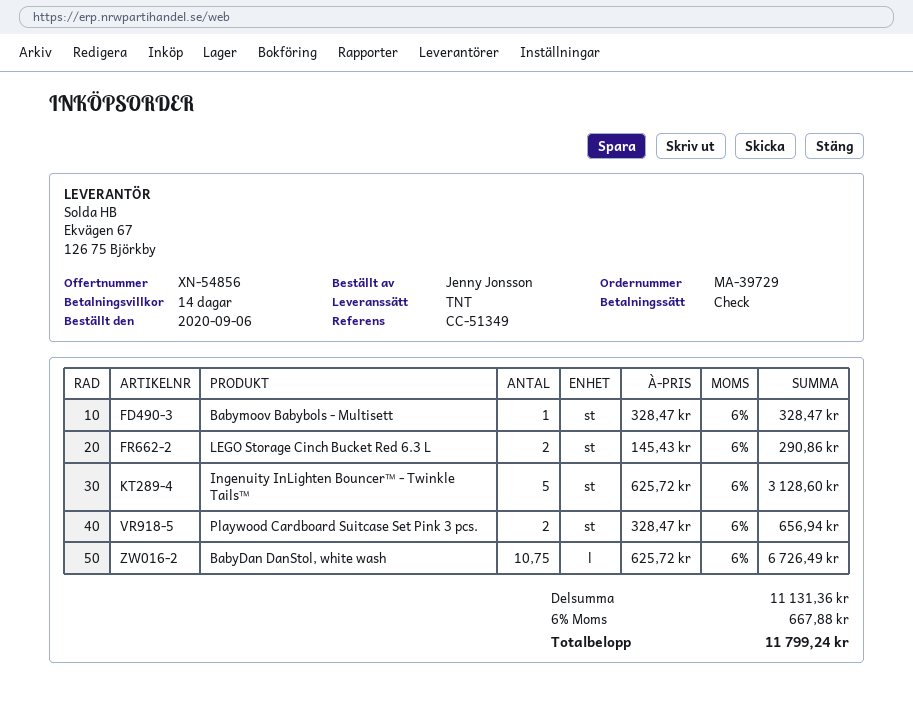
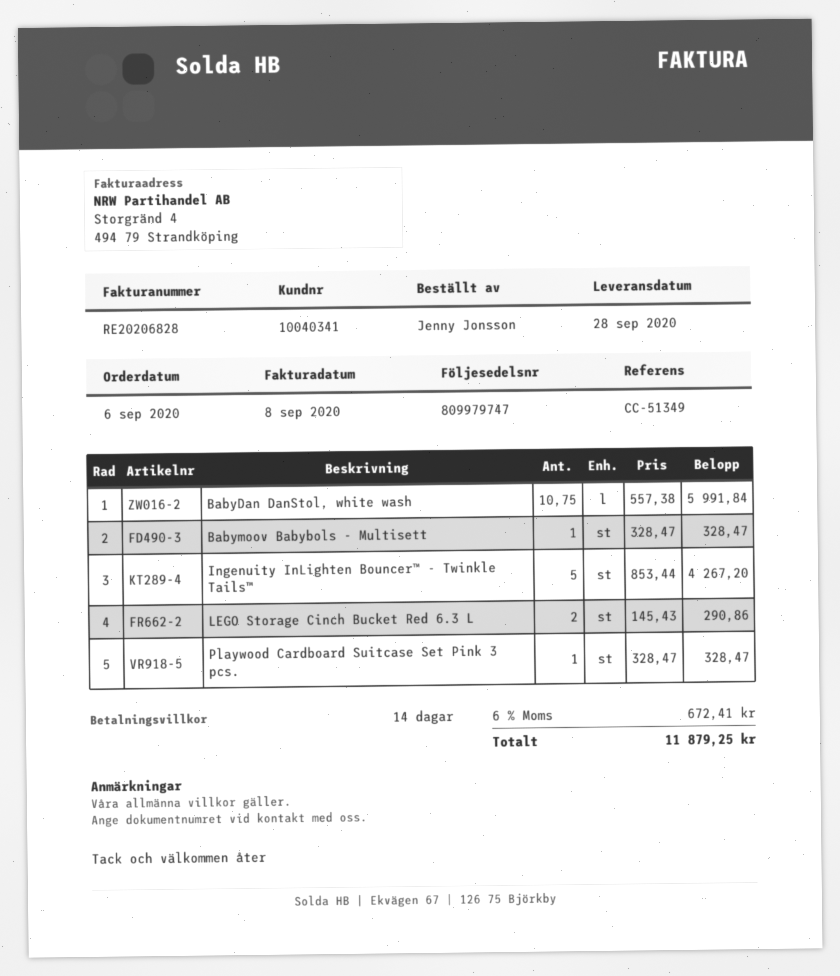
Ingenuity InLighten Bouncer™ - Twinkle Tails™: 5 x 625.72 = 3128.60 -> 5 x 853.44 = 4267.20
Playwood Cardboard Suitcase Set Pink 3 pcs.: 2 x 328.47 = 656.94 -> 1 x 328.47 = 328.47
BabyDan DanStol, white wash: 10.75 x 625.72 = 6726.49 -> 10.75 x 557.38 = 5991.84
tax: 6% = 667.88 -> 6% = 672.41
total: 11799.24 -> 11879.25

